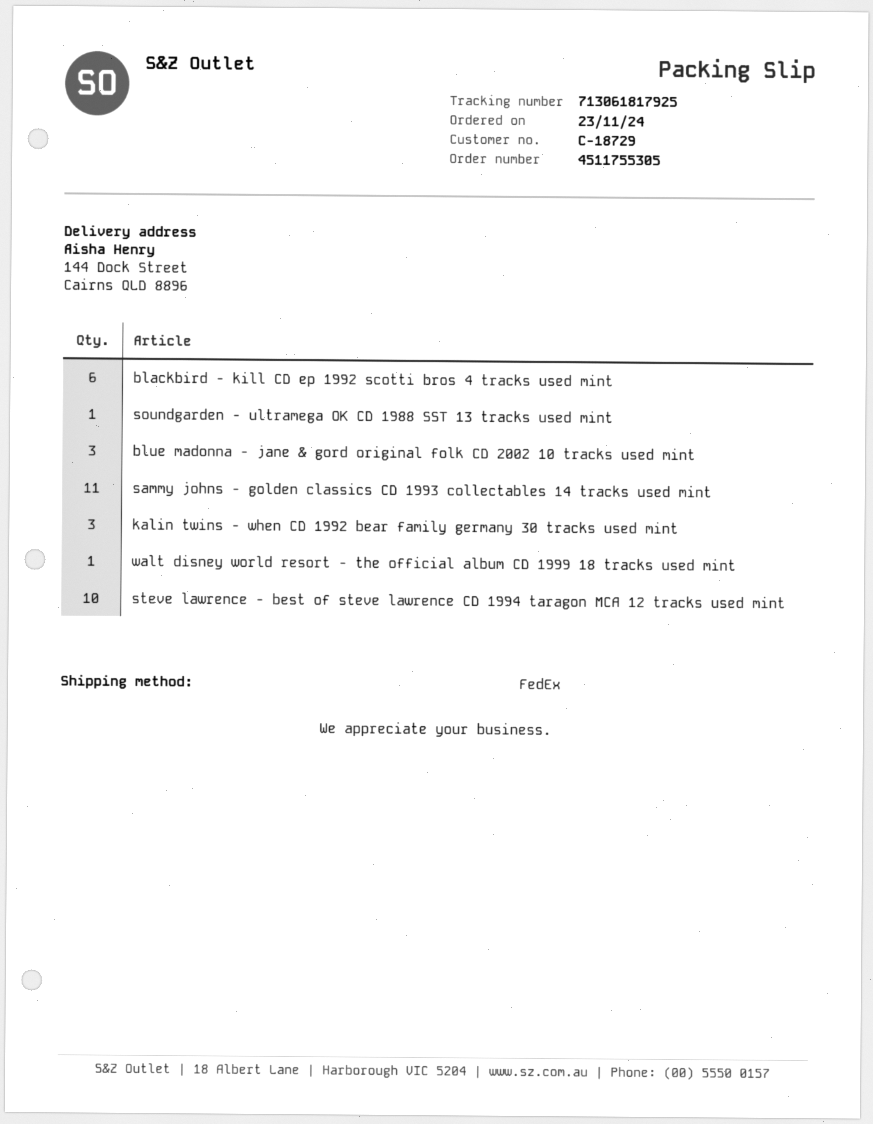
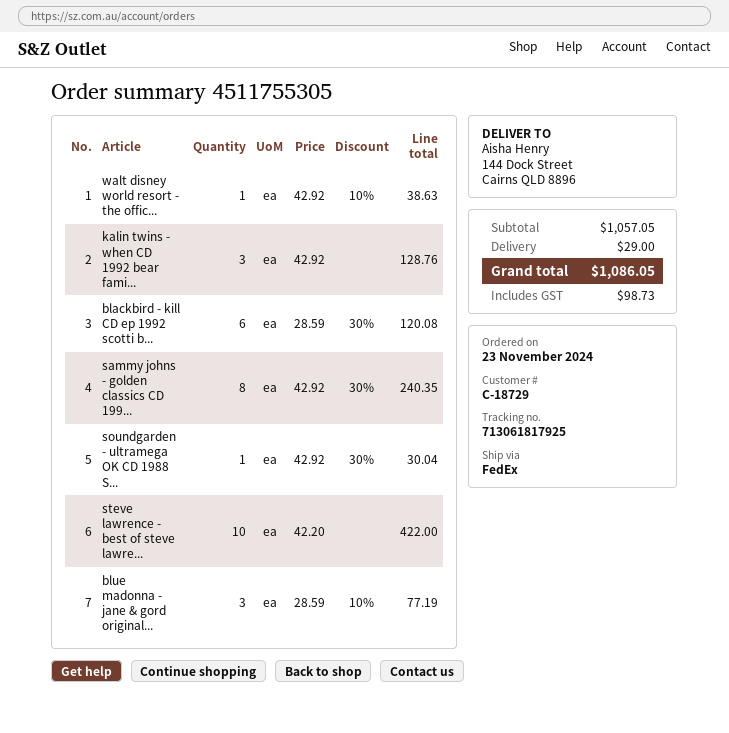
sammy johns - golden classics CD 1993 collectables 14 tracks used mint: 11 -> 8

